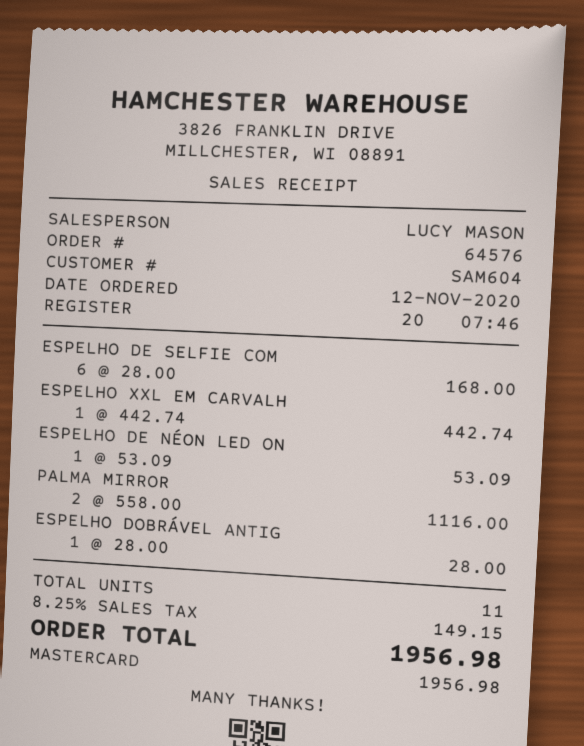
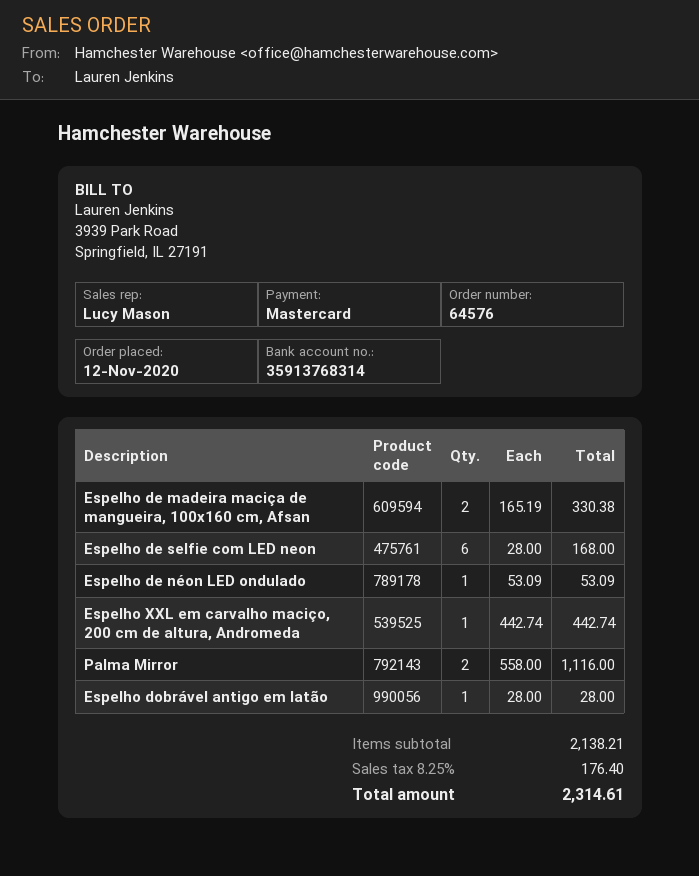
Espelho de madeira maciça de mangueira, 100x160 cm, Afsan: none -> 2 x 165.19 = 330.38
tax: 8.25% = 149.15 -> 8.25% = 176.40
total: 1956.98 -> 2314.61

